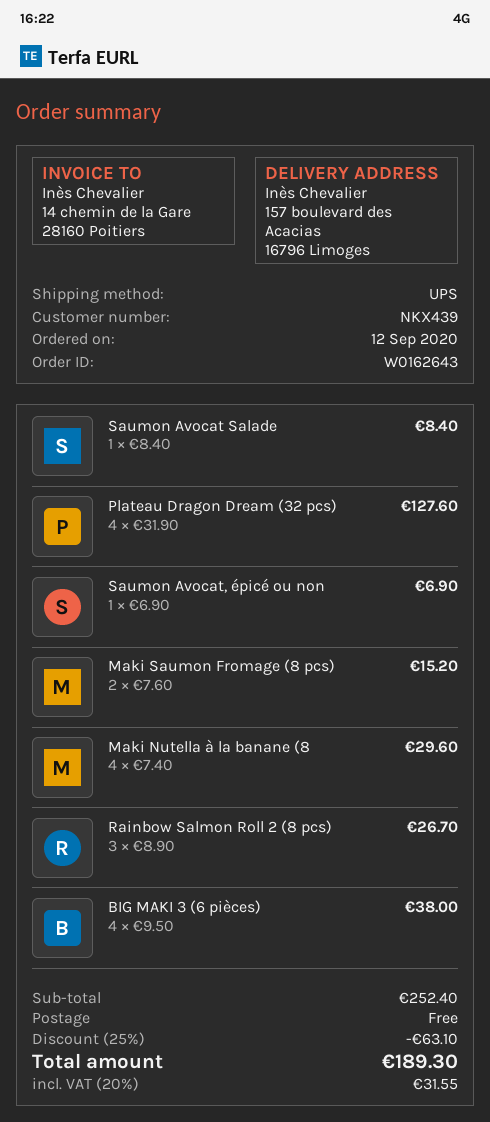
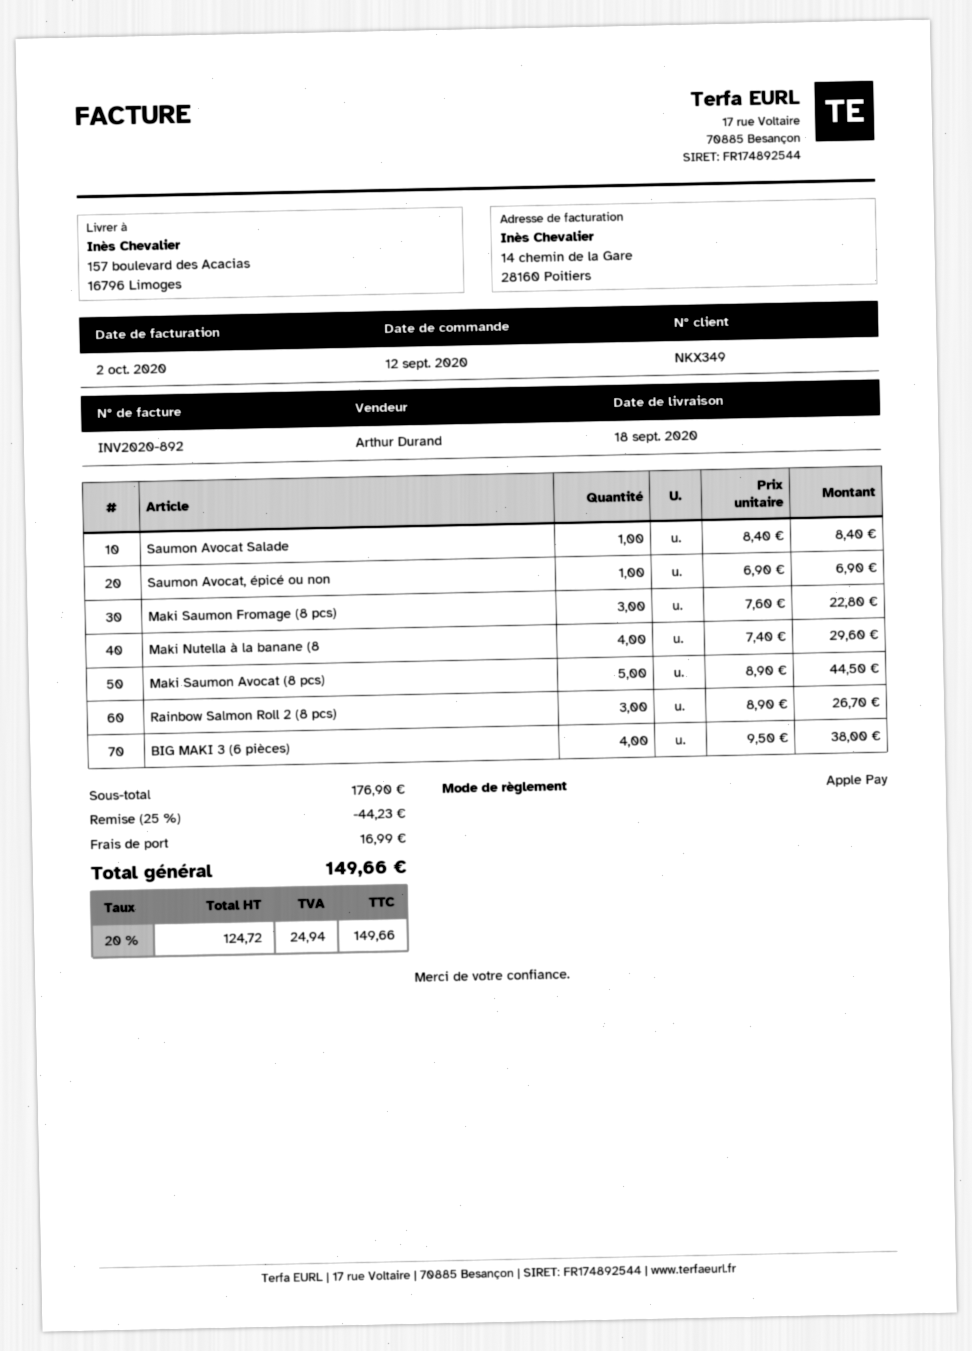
customer number: NKX439 -> NKX349
Plateau Dragon Dream (32 pcs): 4 x 31.90 = 127.60 -> none
Maki Saumon Fromage (8 pcs): 2 x 7.60 = 15.20 -> 3 x 7.60 = 22.80
Maki Saumon Avocat (8 pcs): none -> 5 x 8.90 = 44.50
subtotal: 252.40 -> 176.90
discount: 25% = 63.10 -> 25% = 44.23
shipping: 0.00 -> 16.99
tax: 20% = 31.55 -> 20% = 24.94
total: 189.30 -> 149.66

